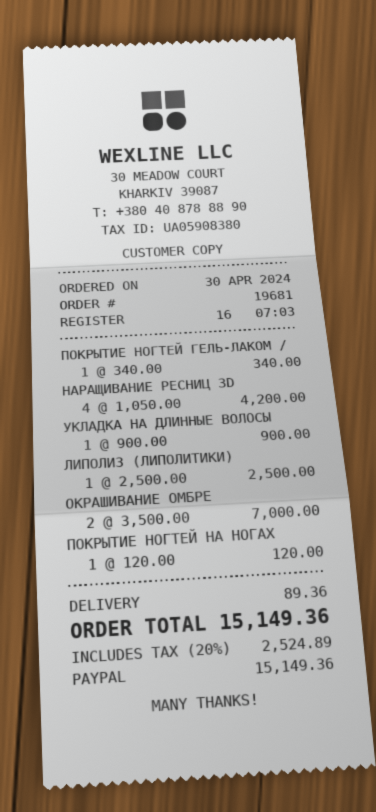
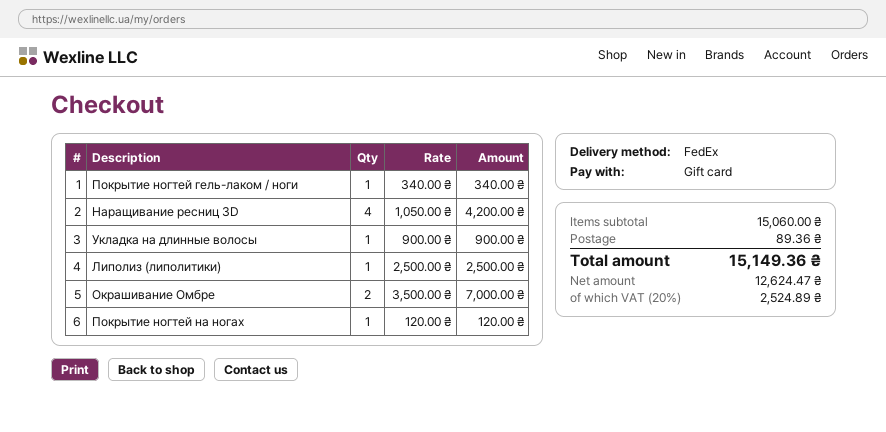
payment method: PayPal -> gift card

